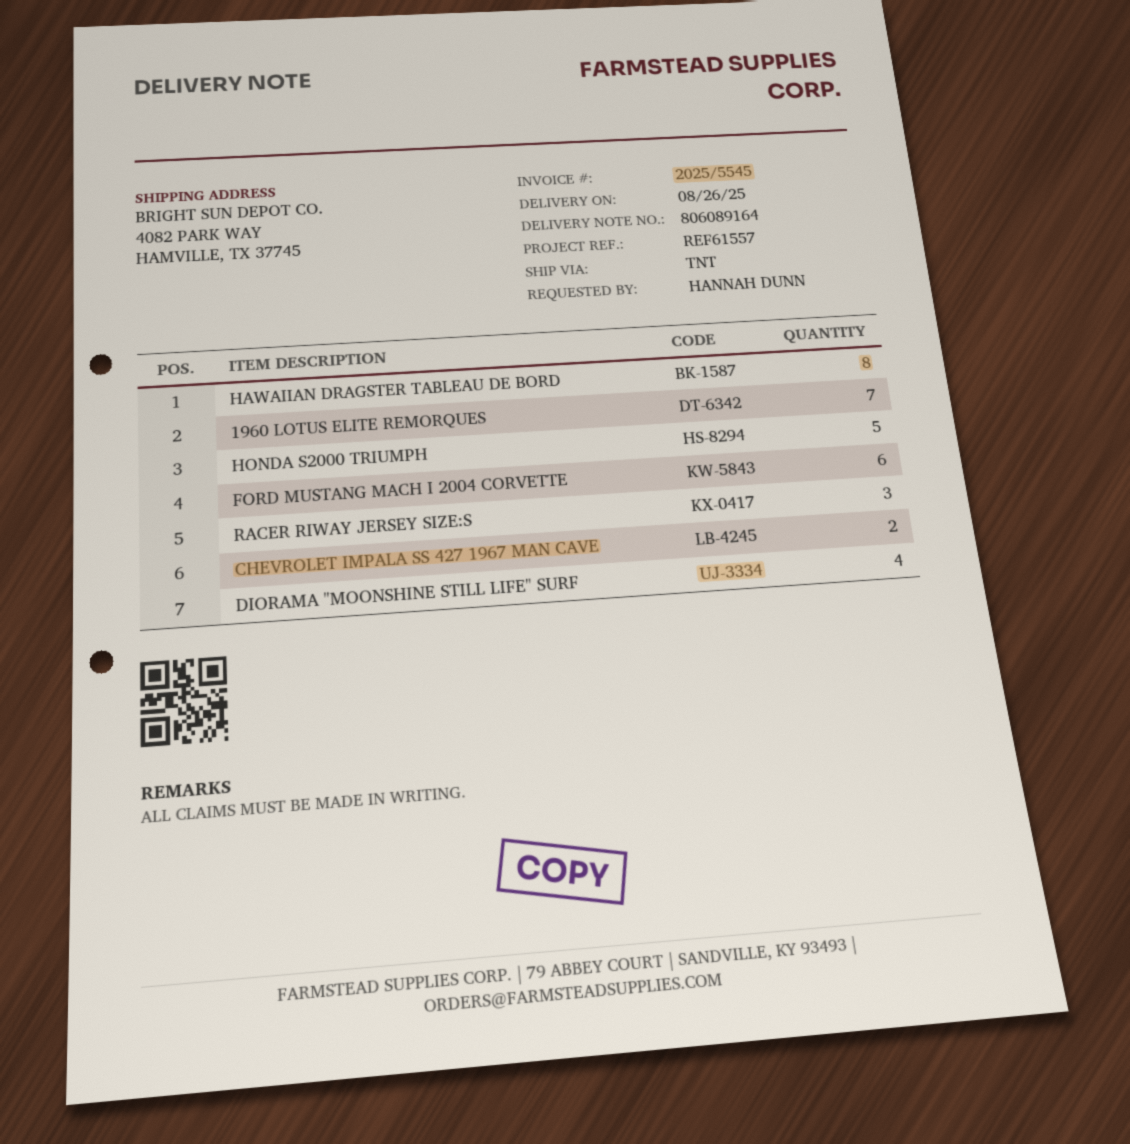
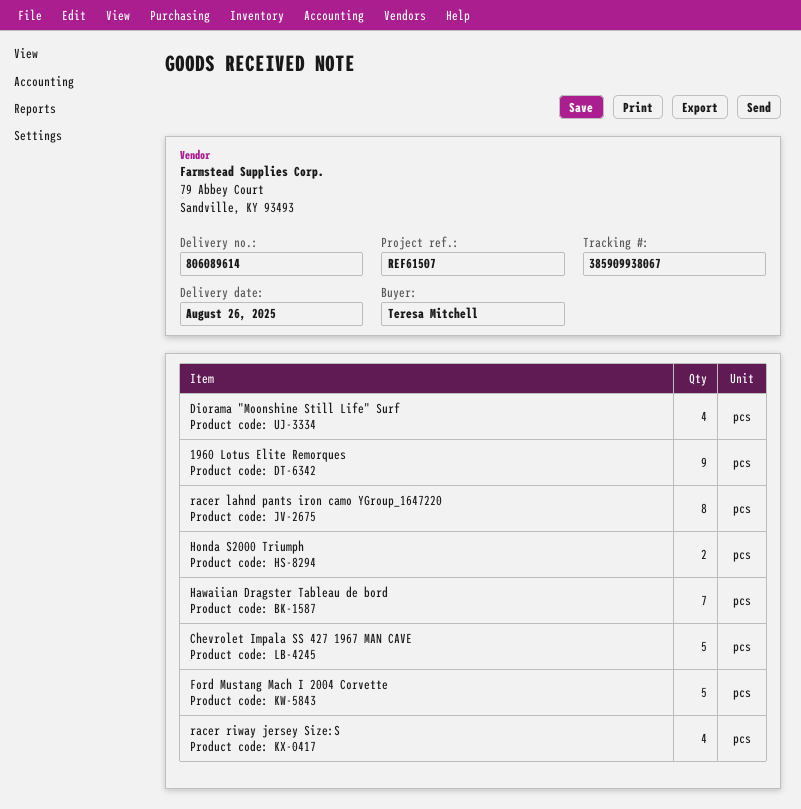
delivery note number: 806089164 -> 806089614
reference: REF61557 -> REF61507
ordered by: HANNAH DUNN -> Teresa Mitchell
HAWAIIAN DRAGSTER TABLEAU DE BORD: 8 -> 7
1960 LOTUS ELITE REMORQUES: 7 -> 9
HONDA S2000 TRIUMPH: 5 -> 2
FORD MUSTANG MACH I 2004 CORVETTE: 6 -> 5
RACER RIWAY JERSEY SIZE:S: 3 -> 4
CHEVROLET IMPALA SS 427 1967 MAN CAVE: 2 -> 5
racer lahnd pants iron camo YGroup_1647220: none -> 8

